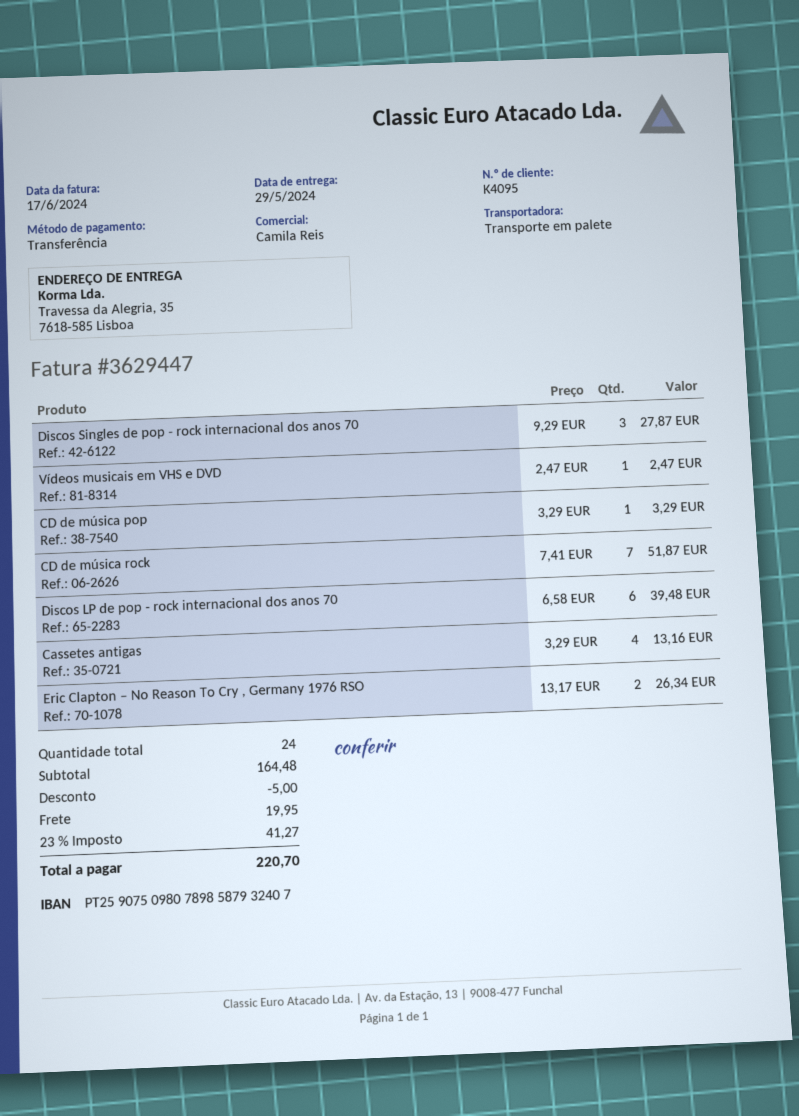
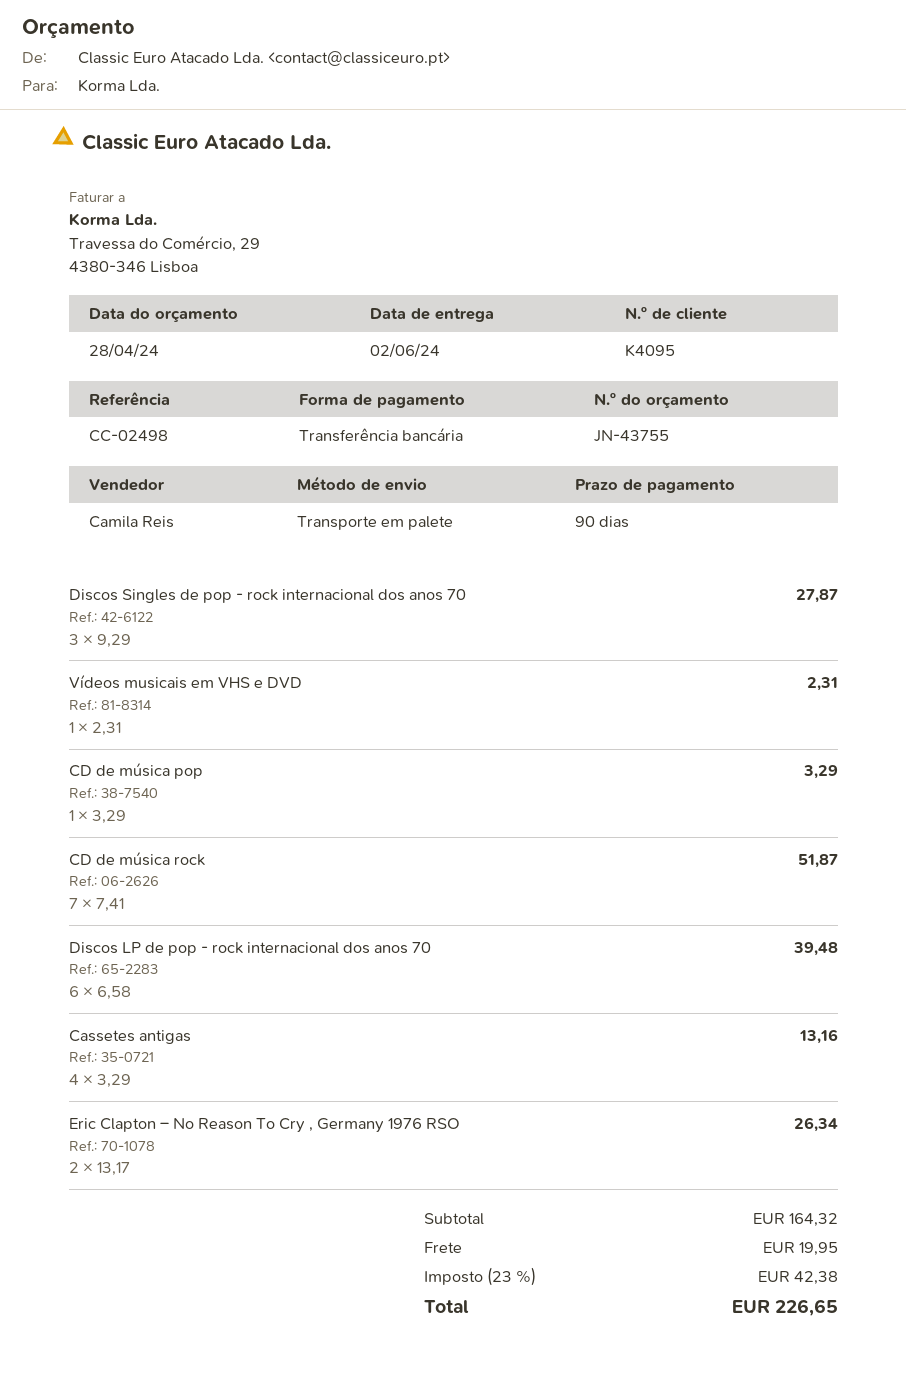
delivery date: 2024-05-29 -> 2024-06-02
Vídeos musicais em VHS e DVD: 1 x 2.47 = 2.47 -> 1 x 2.31 = 2.31
subtotal: 164.48 -> 164.32
discount: 5.00 -> none
tax: 23% = 41.27 -> 23% = 42.38
total: 220.70 -> 226.65

